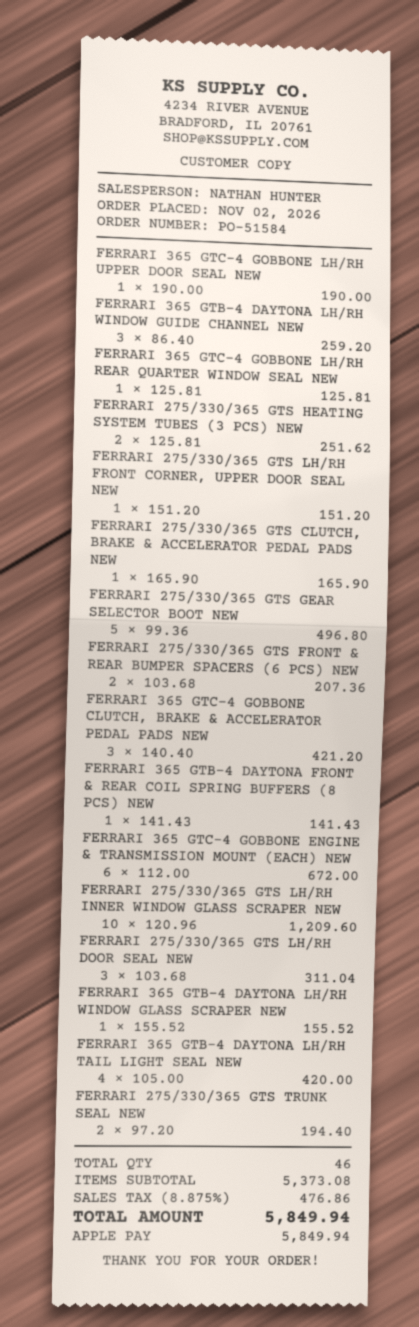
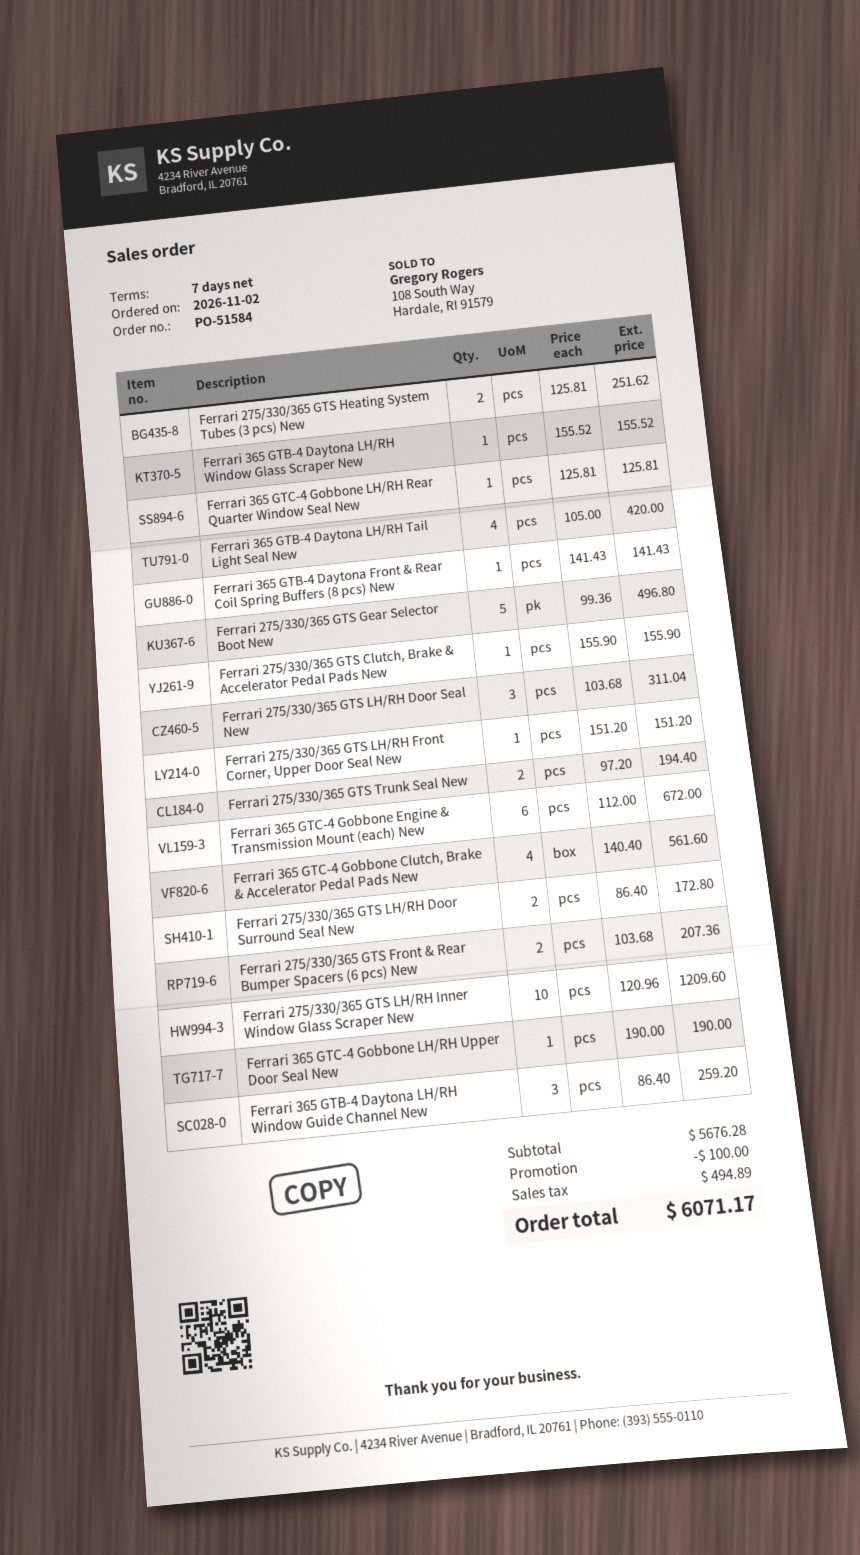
FERRARI 275/330/365 GTS CLUTCH, BRAKE & ACCELERATOR PEDAL PADS NEW: 1 x 165.90 = 165.90 -> 1 x 155.90 = 155.90
FERRARI 365 GTC-4 GOBBONE CLUTCH, BRAKE & ACCELERATOR PEDAL PADS NEW: 3 x 140.40 = 421.20 -> 4 x 140.40 = 561.60
Ferrari 275/330/365 GTS LH/RH Door Surround Seal New: none -> 2 x 86.40 = 172.80
subtotal: 5373.08 -> 5676.28
discount: none -> 100.00
tax: 476.86 -> 494.89
total: 5849.94 -> 6071.17

